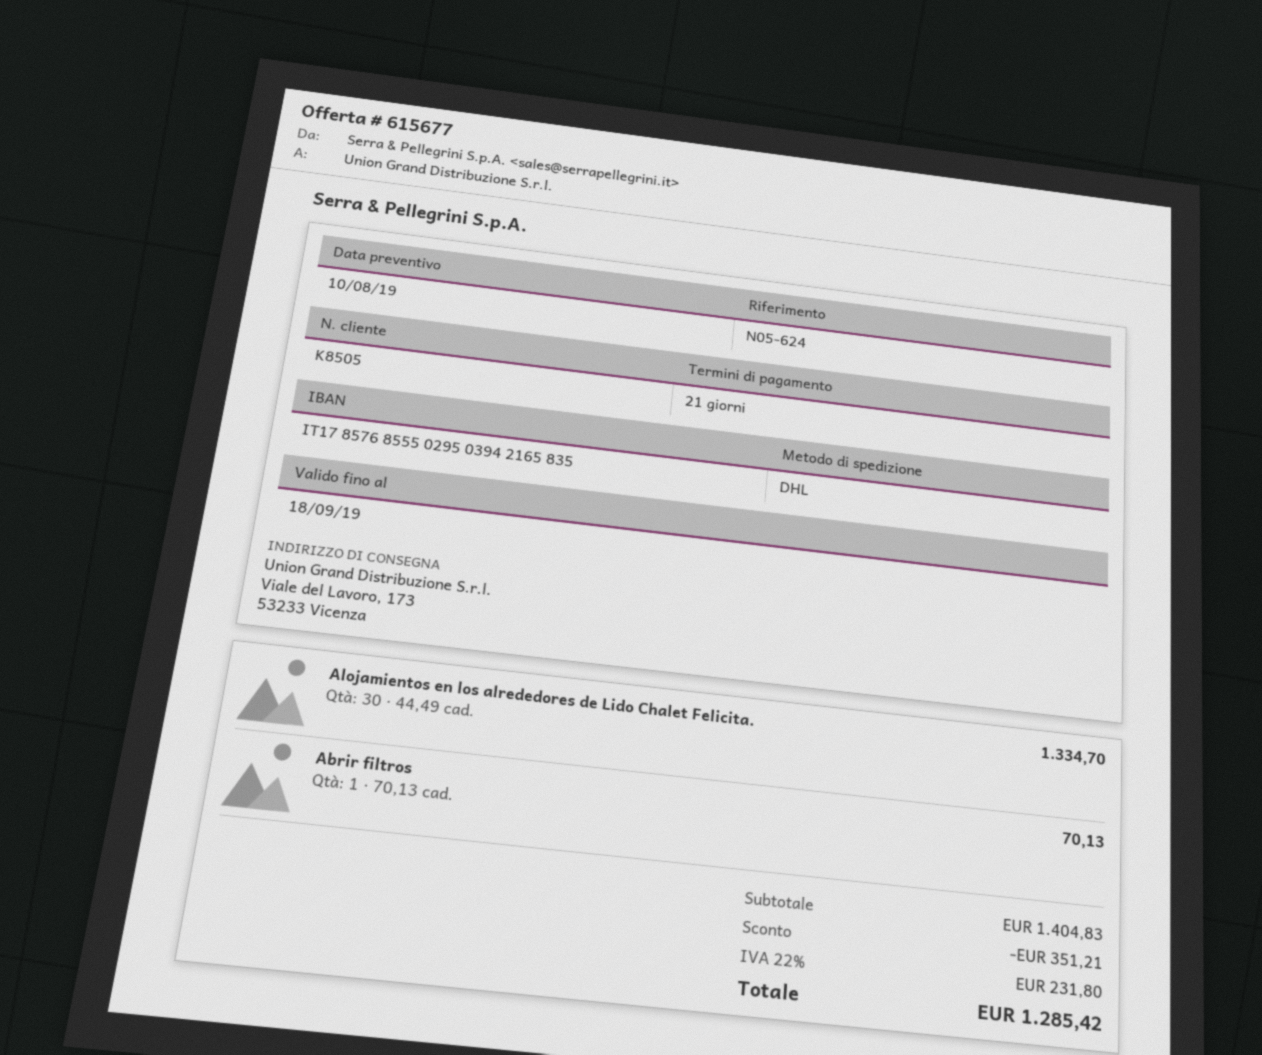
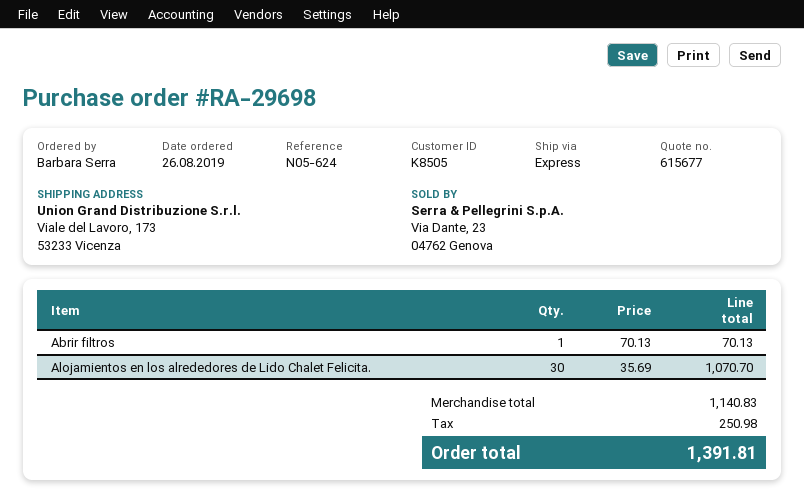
shipping method: DHL -> express
Alojamientos en los alrededores de Lido Chalet Felicita.: 30 x 44.49 = 1334.70 -> 30 x 35.69 = 1070.70
subtotal: 1404.83 -> 1140.83
discount: 351.21 -> none
tax: 231.80 -> 250.98
total: 1285.42 -> 1391.81

